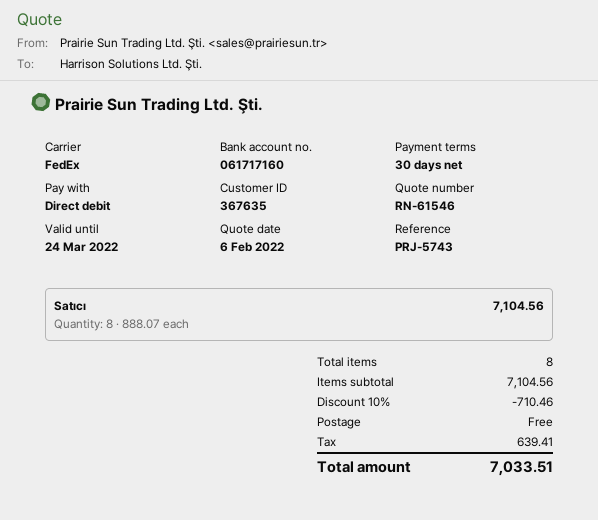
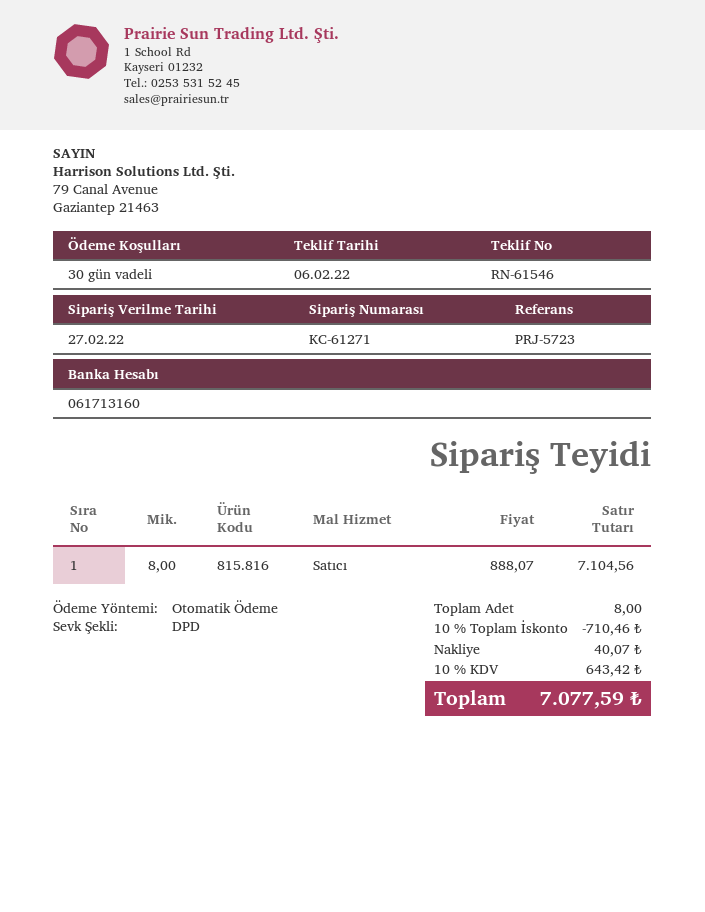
reference: PRJ-5743 -> PRJ-5723
bank account: 061717160 -> 061713160
shipping method: FedEx -> DPD
shipping: 0.00 -> 40.07
tax: 639.41 -> 643.42
total: 7033.51 -> 7077.59

